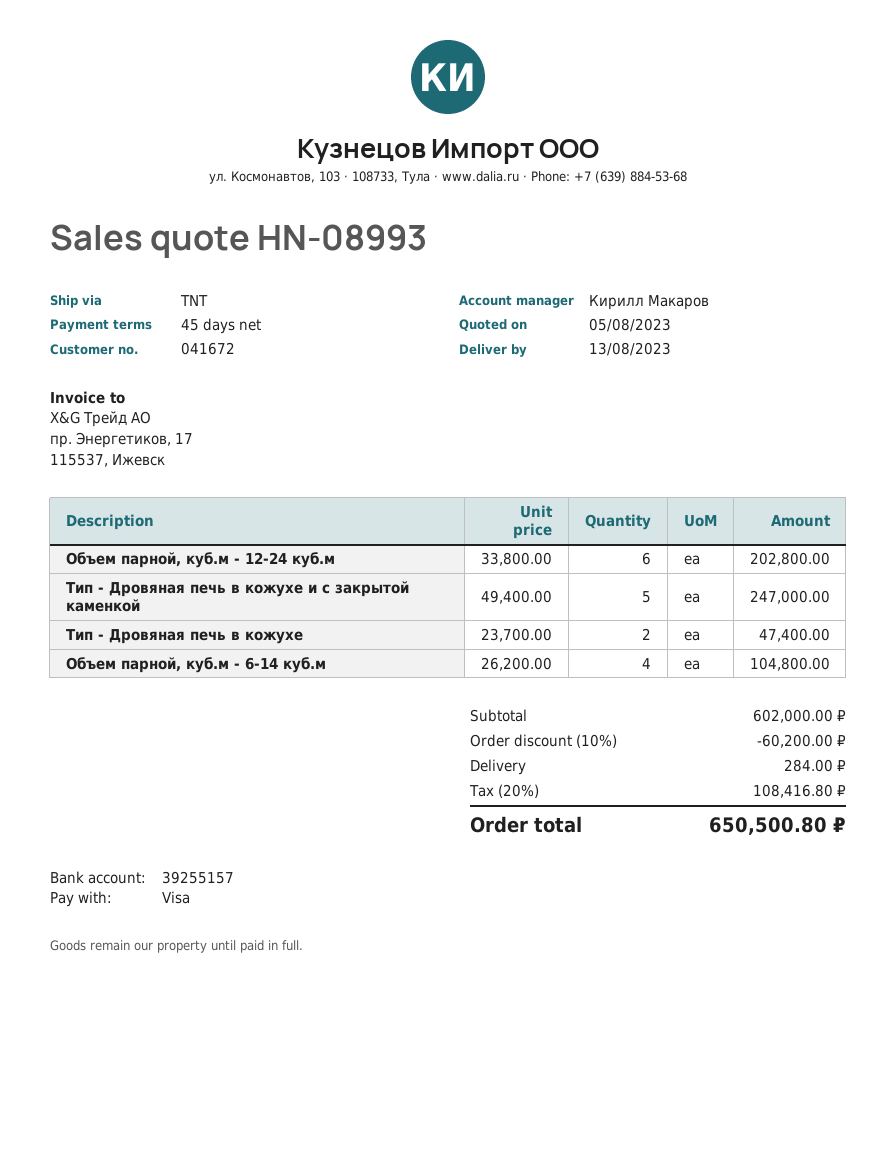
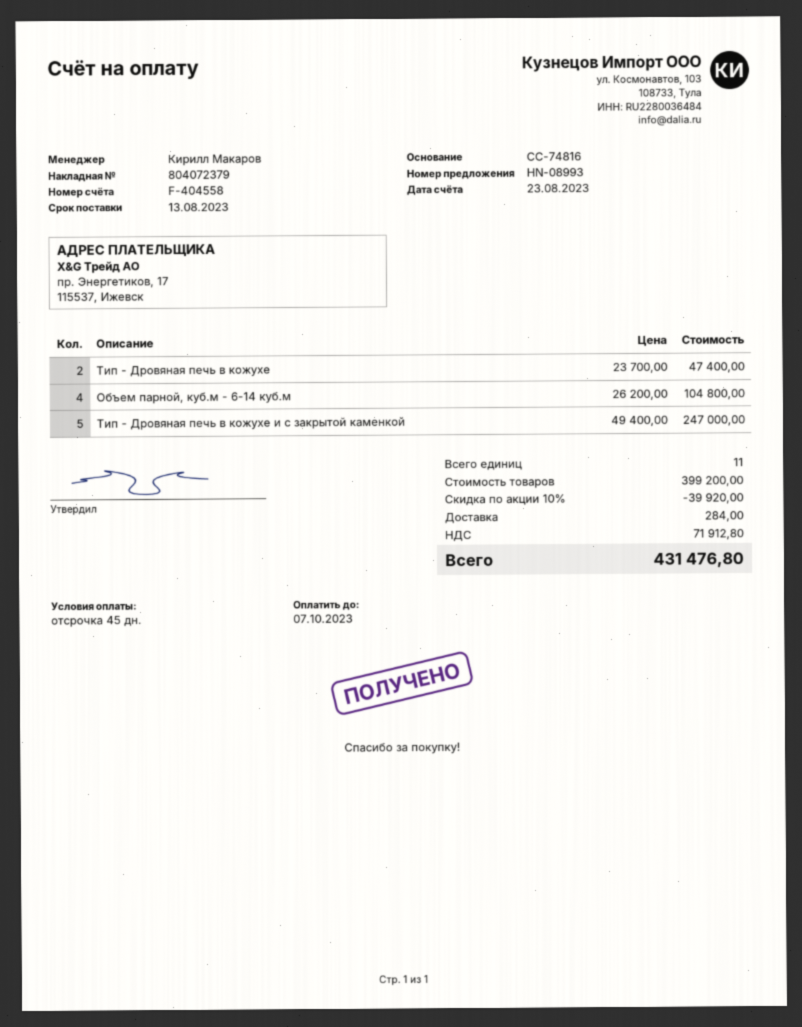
Объем парной, куб.м - 12-24 куб.м: 6 x 33800.00 = 202800.00 -> none
subtotal: 602000.00 -> 399200.00
discount: 10% = 60200.00 -> 10% = 39920.00
tax: 108416.80 -> 71912.80
total: 650500.80 -> 431476.80

